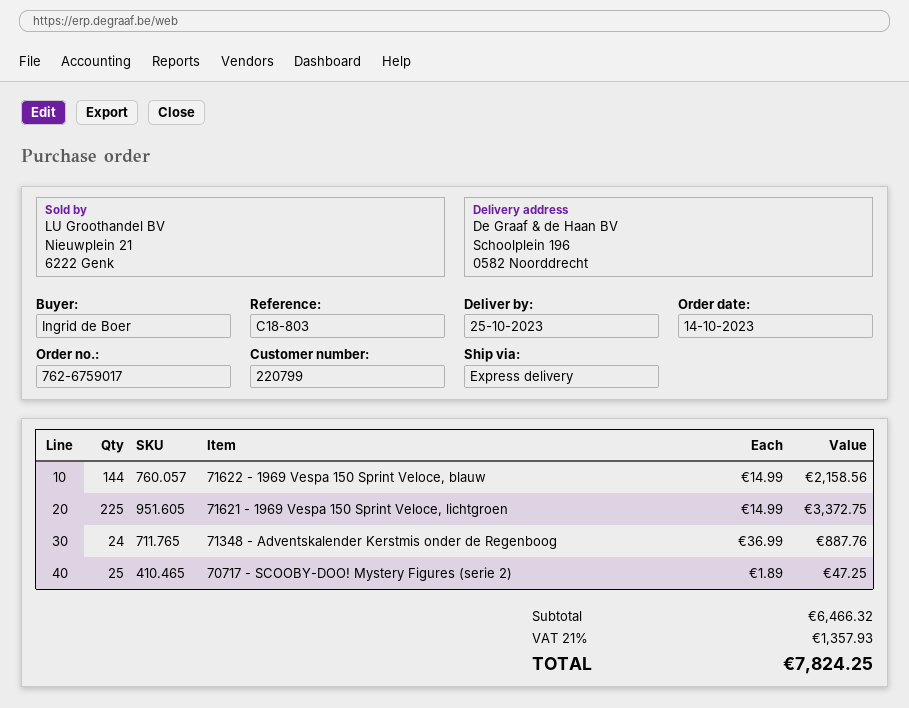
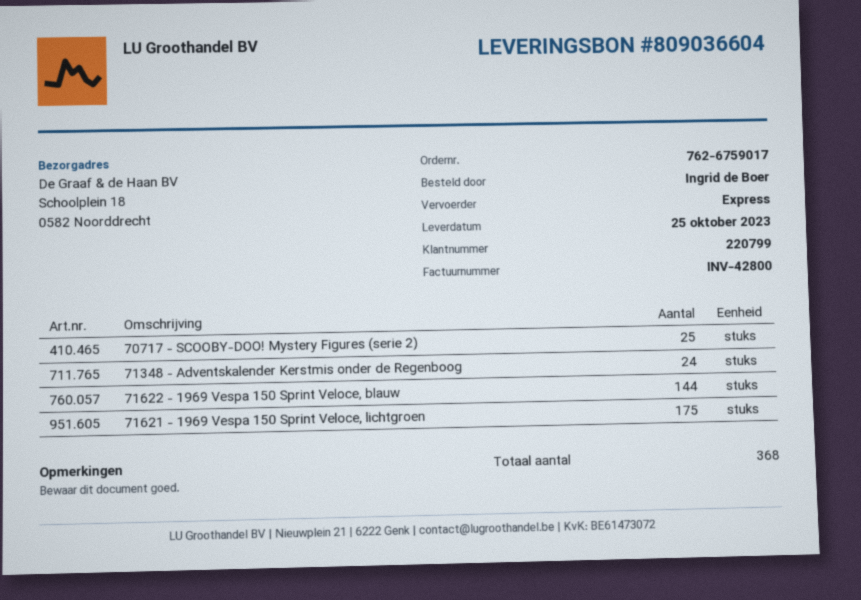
ship to: Schoolplein 196, 0582 Noorddrecht -> Schoolplein 18, 0582 Noorddrecht
71621 - 1969 Vespa 150 Sprint Veloce, lichtgroen: 225 -> 175

